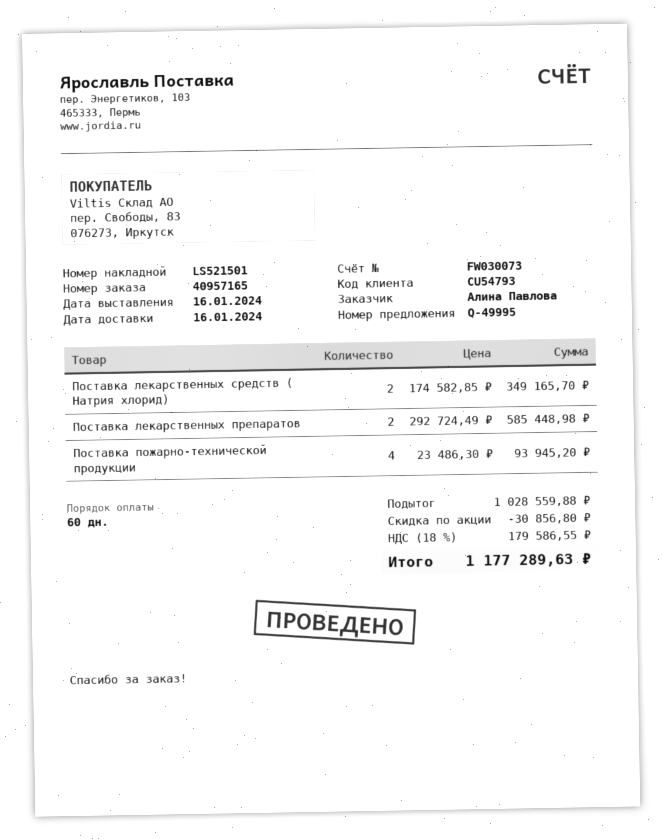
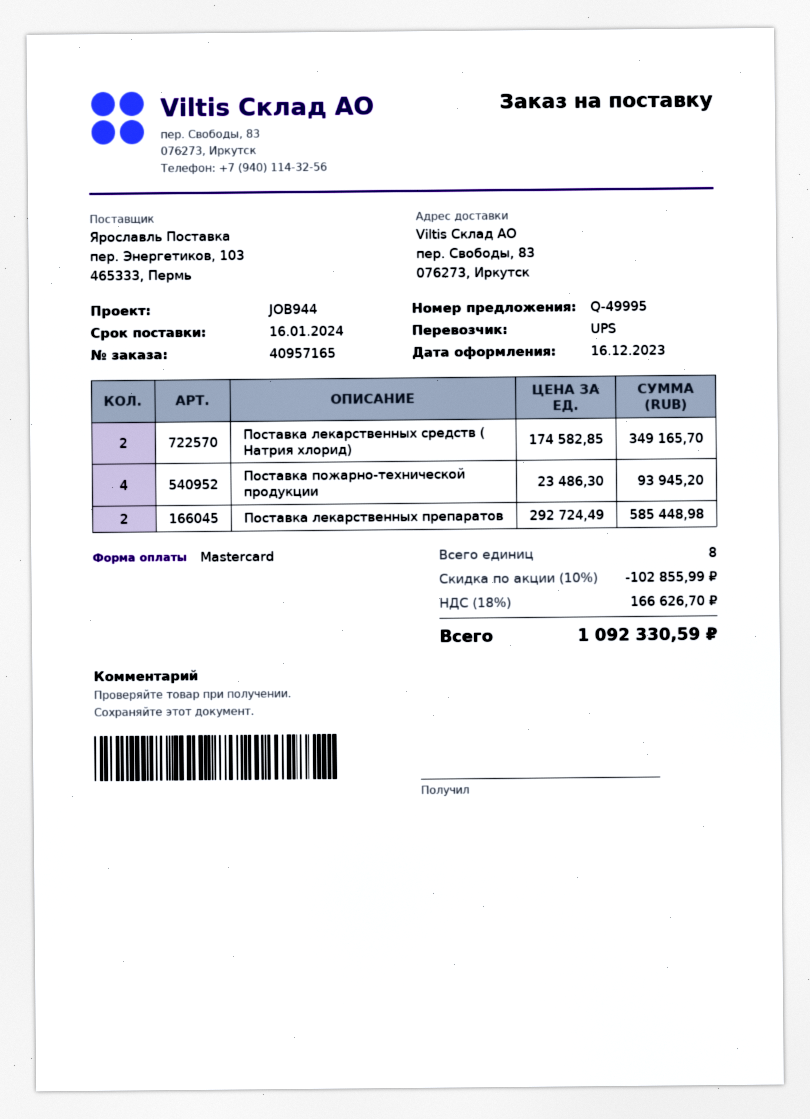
discount: 30856.80 -> 102855.99
tax: 18% = 179586.55 -> 18% = 166626.70
total: 1177289.63 -> 1092330.59

